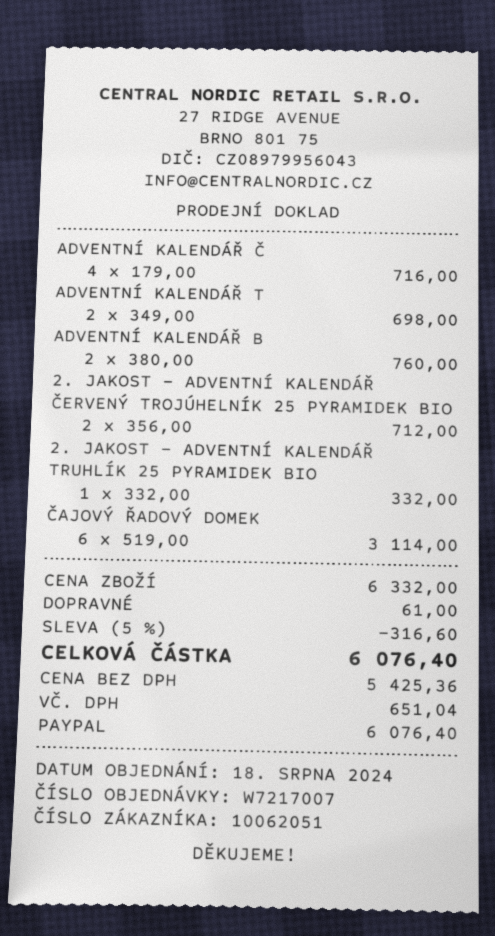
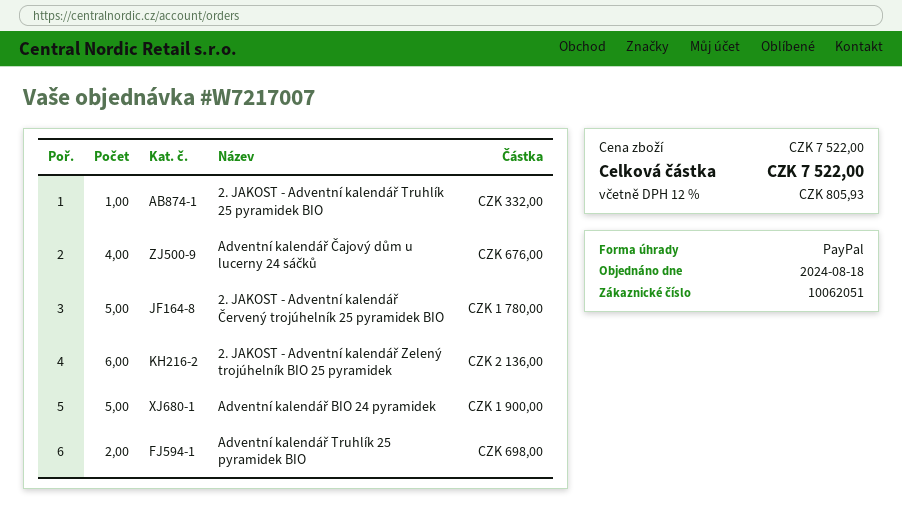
ADVENTNÍ KALENDÁŘ Č: 4 for 716.00 -> 4 for 676.00
ADVENTNÍ KALENDÁŘ B: 2 for 760.00 -> 5 for 1900.00
2. JAKOST - ADVENTNÍ KALENDÁŘ ČERVENÝ TROJÚHELNÍK 25 PYRAMIDEK BIO: 2 for 712.00 -> 5 for 1780.00
ČAJOVÝ ŘADOVÝ DOMEK: 6 for 3114.00 -> none
2. JAKOST - Adventní kalendář Zelený trojúhelník BIO 25 pyramidek: none -> 6 for 2136.00
subtotal: 6332.00 -> 7522.00
discount: 5% = 316.60 -> none
shipping: 61.00 -> none
tax: 651.04 -> 805.93
total: 6076.40 -> 7522.00

